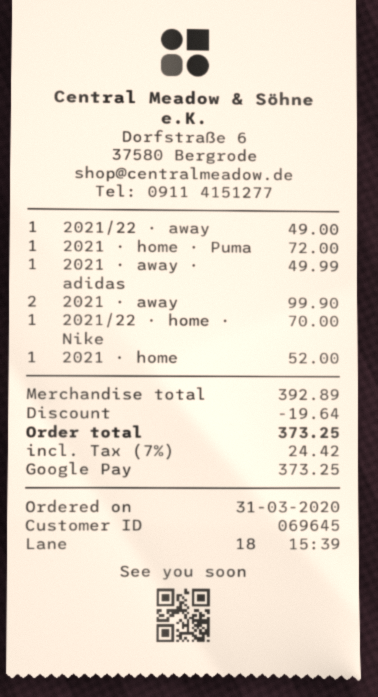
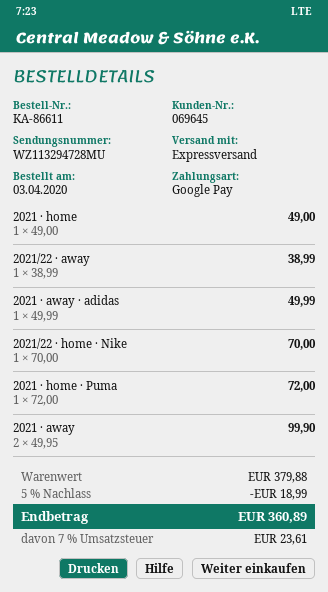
order date: 2020-03-31 -> 2020-04-03
2021/22 · away: 1 for 49.00 -> 1 for 38.99
2021 · home: 1 for 52.00 -> 1 for 49.00
subtotal: 392.89 -> 379.88
discount: 19.64 -> 18.99
tax: 7% = 24.42 -> 7% = 23.61
total: 373.25 -> 360.89

